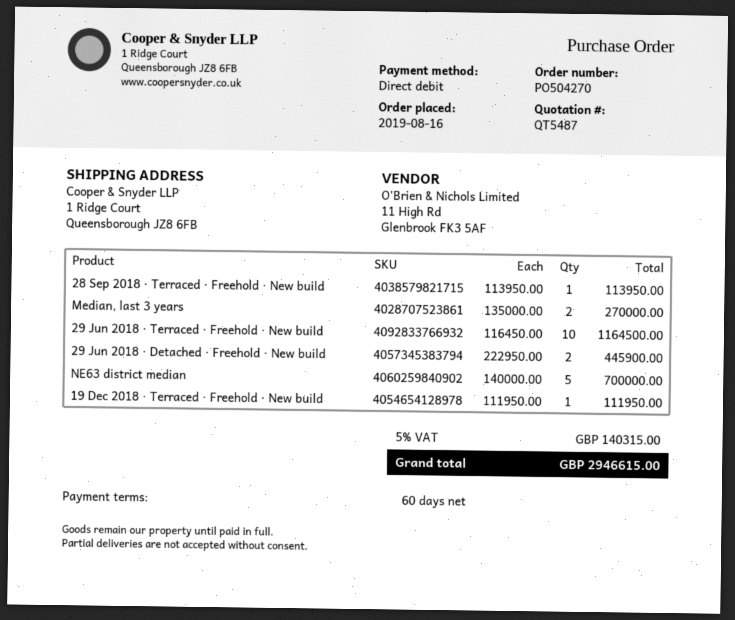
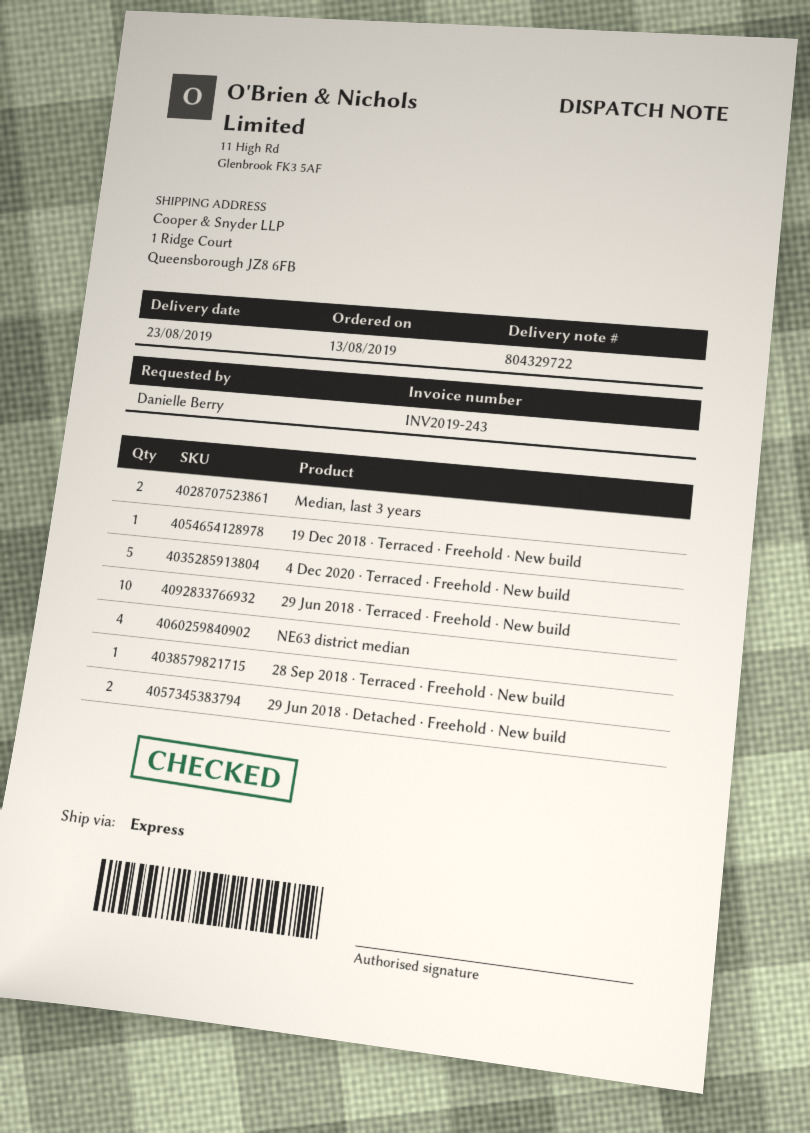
order date: 2019-08-16 -> 2019-08-13
NE63 district median: 5 -> 4
4 Dec 2020 · Terraced · Freehold · New build: none -> 5

